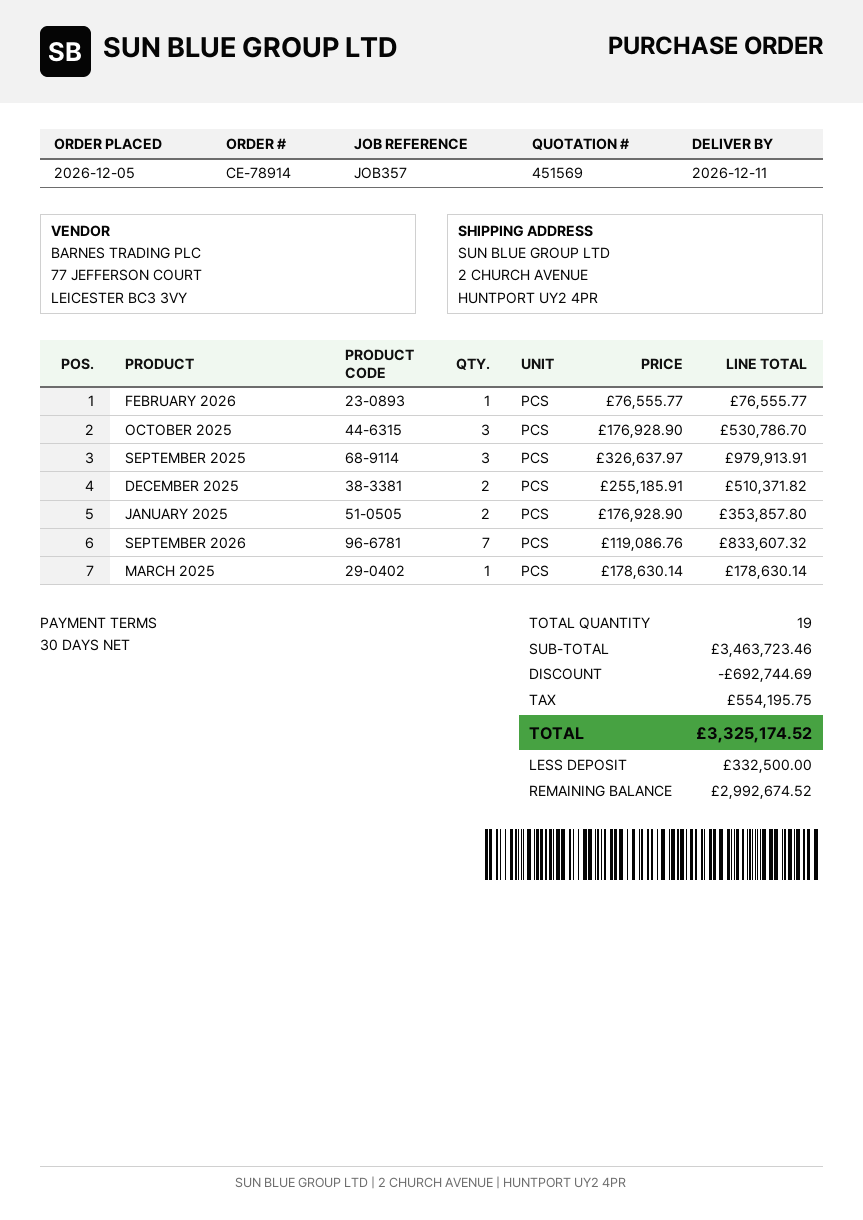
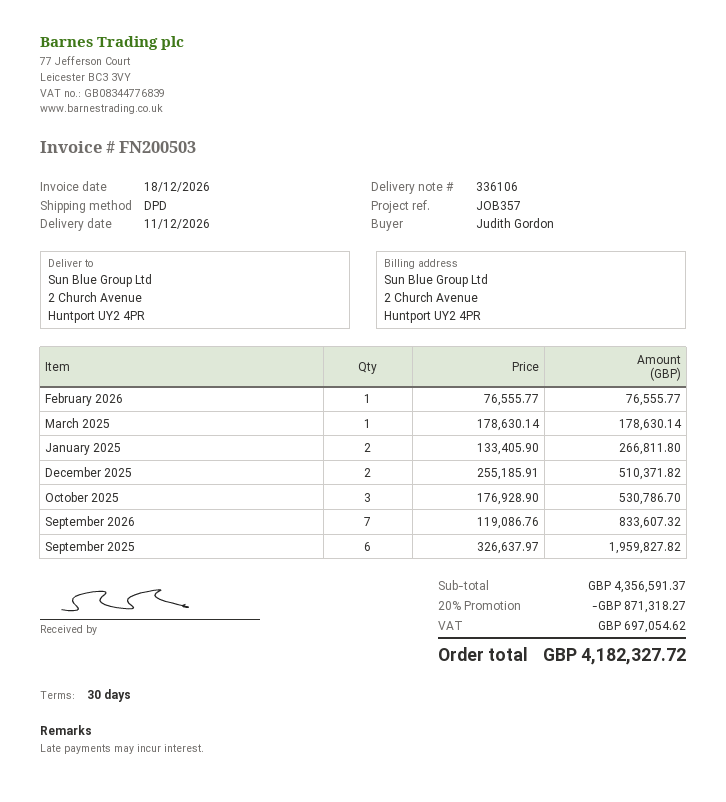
SEPTEMBER 2025: 3 x 326637.97 = 979913.91 -> 6 x 326637.97 = 1959827.82
JANUARY 2025: 2 x 176928.90 = 353857.80 -> 2 x 133405.90 = 266811.80
subtotal: 3463723.46 -> 4356591.37
discount: 692744.69 -> 871318.27
tax: 554195.75 -> 697054.62
total: 3325174.52 -> 4182327.72

